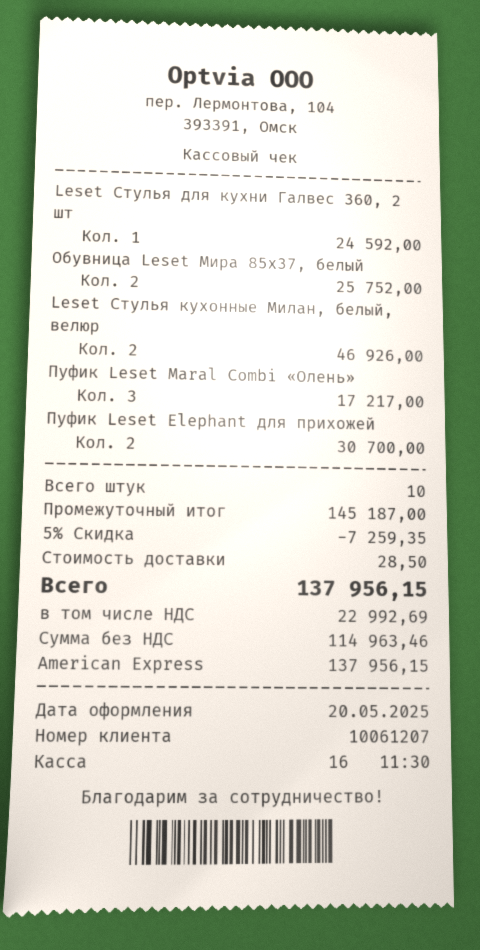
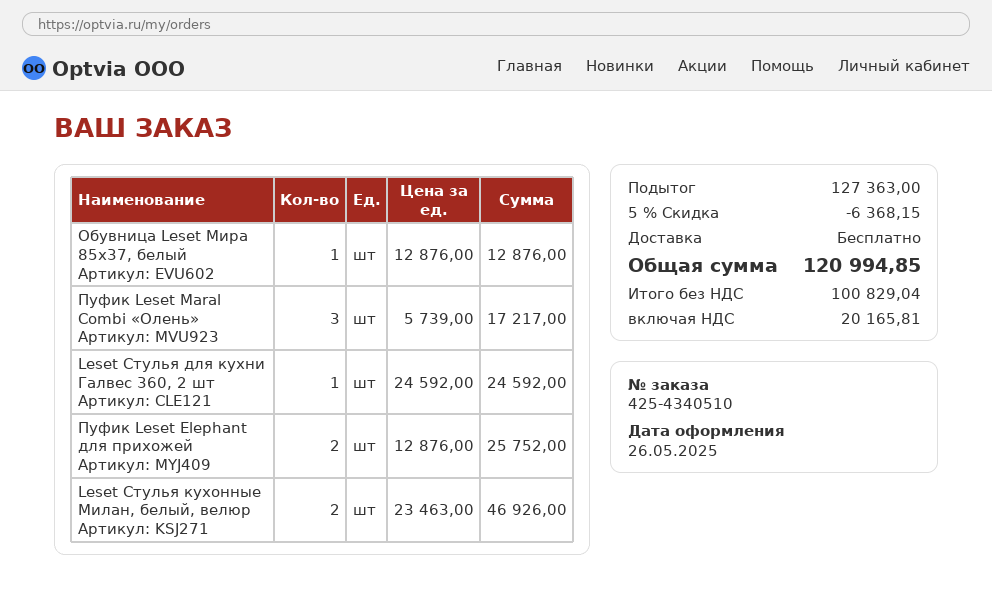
order date: 2025-05-20 -> 2025-05-26
Обувница Leset Мира 85х37, белый: 2 for 25752.00 -> 1 for 12876.00
Пуфик Leset Elephant для прихожей: 2 for 30700.00 -> 2 for 25752.00
subtotal: 145187.00 -> 127363.00
discount: 5% = 7259.35 -> 5% = 6368.15
shipping: 28.50 -> 0.00
net: 114963.46 -> 100829.04
tax: 22992.69 -> 20165.81
total: 137956.15 -> 120994.85

